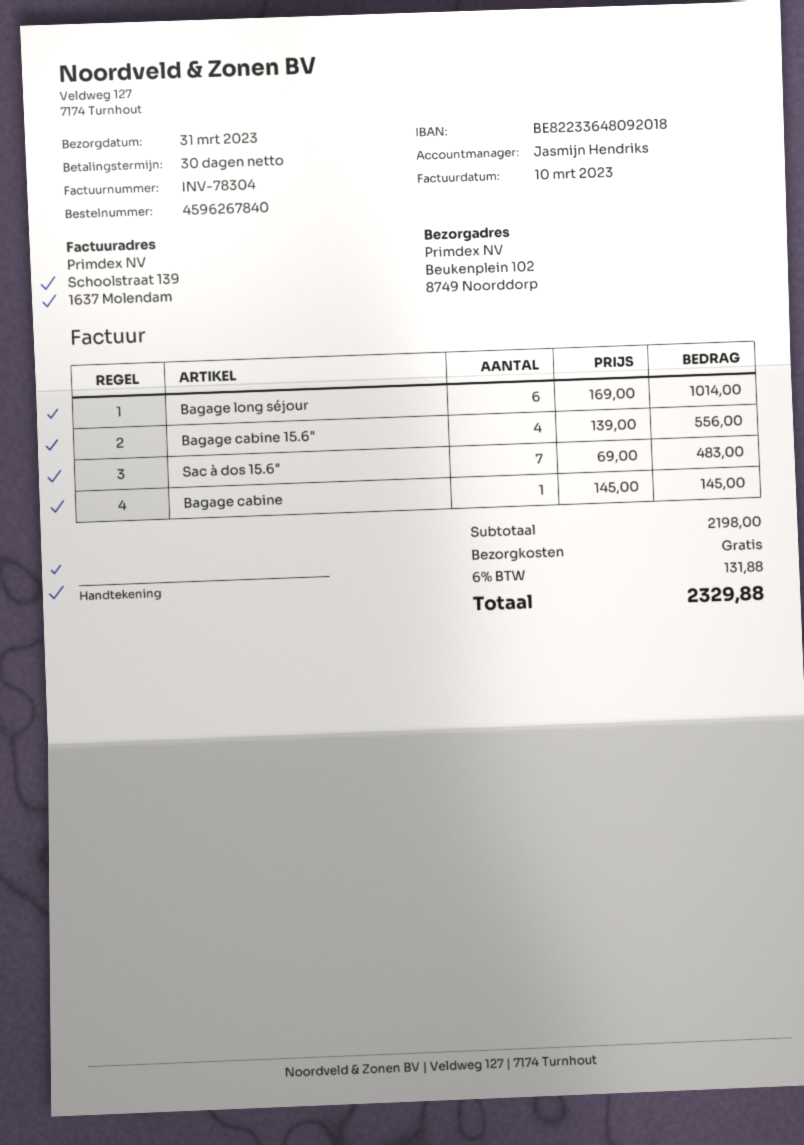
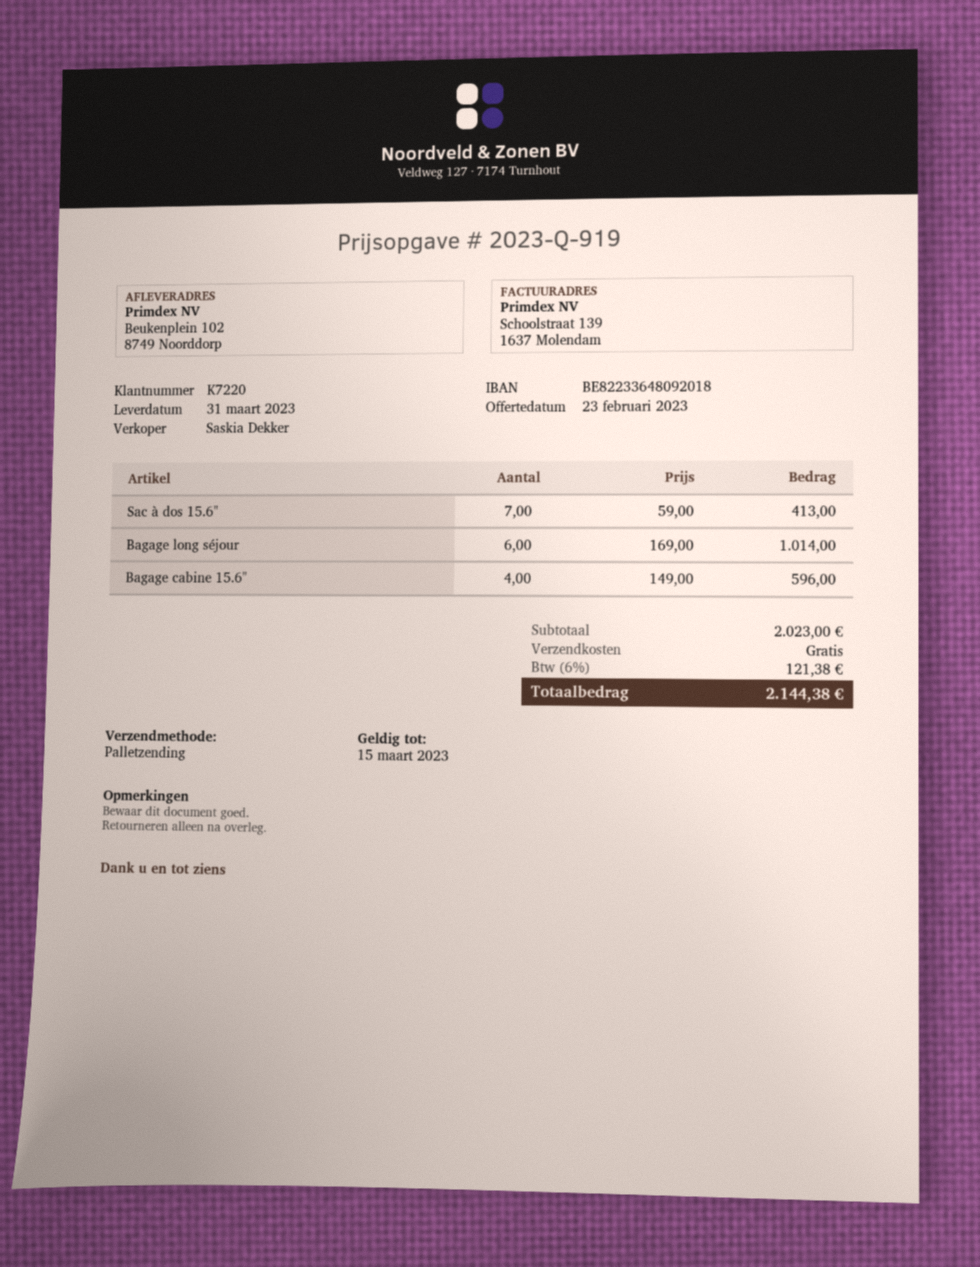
sales rep: Jasmijn Hendriks -> Saskia Dekker
Bagage cabine 15.6": 4 x 139.00 = 556.00 -> 4 x 149.00 = 596.00
Sac à dos 15.6": 7 x 69.00 = 483.00 -> 7 x 59.00 = 413.00
Bagage cabine: 1 x 145.00 = 145.00 -> none
subtotal: 2198.00 -> 2023.00
tax: 6% = 131.88 -> 6% = 121.38
total: 2329.88 -> 2144.38

